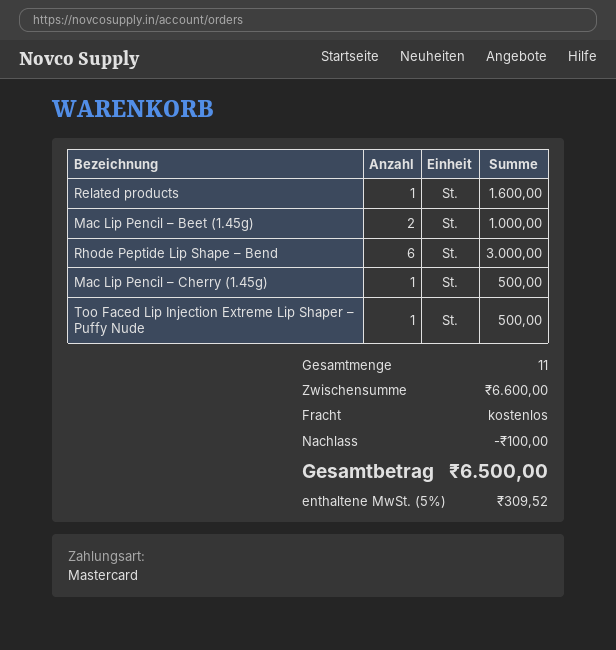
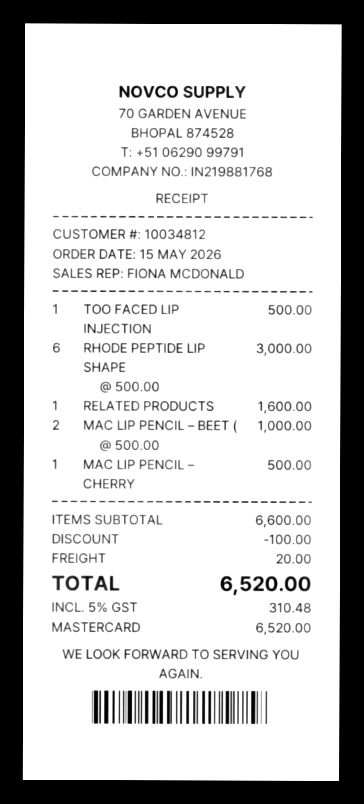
shipping: 0.00 -> 20.00
tax: 5% = 309.52 -> 5% = 310.48
total: 6500.00 -> 6520.00

